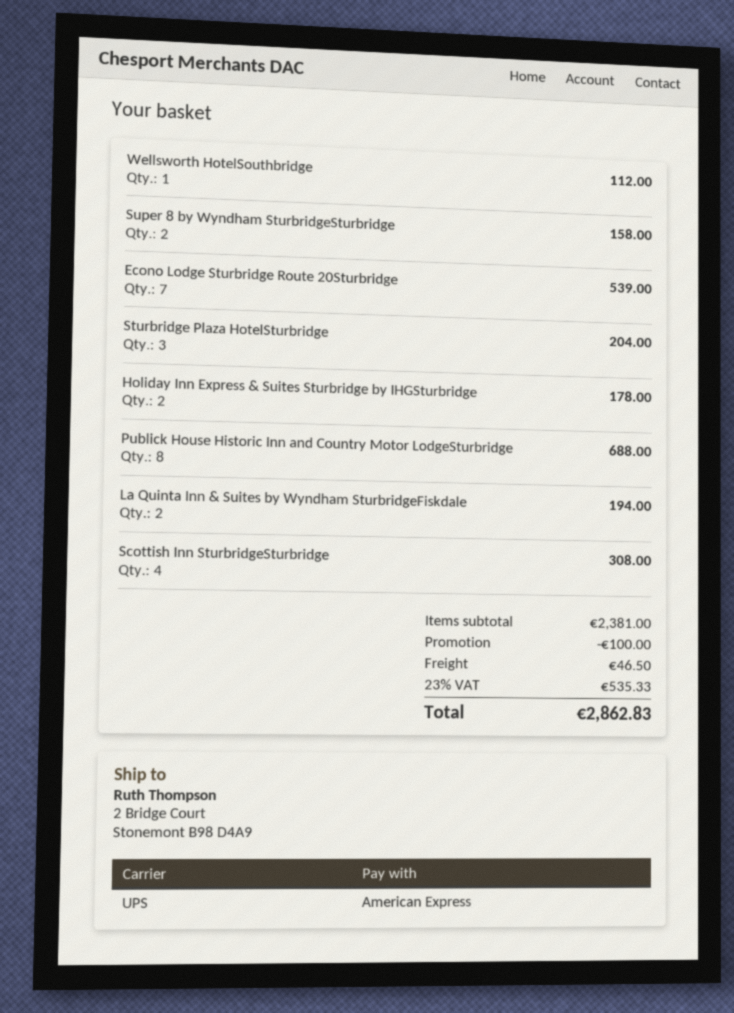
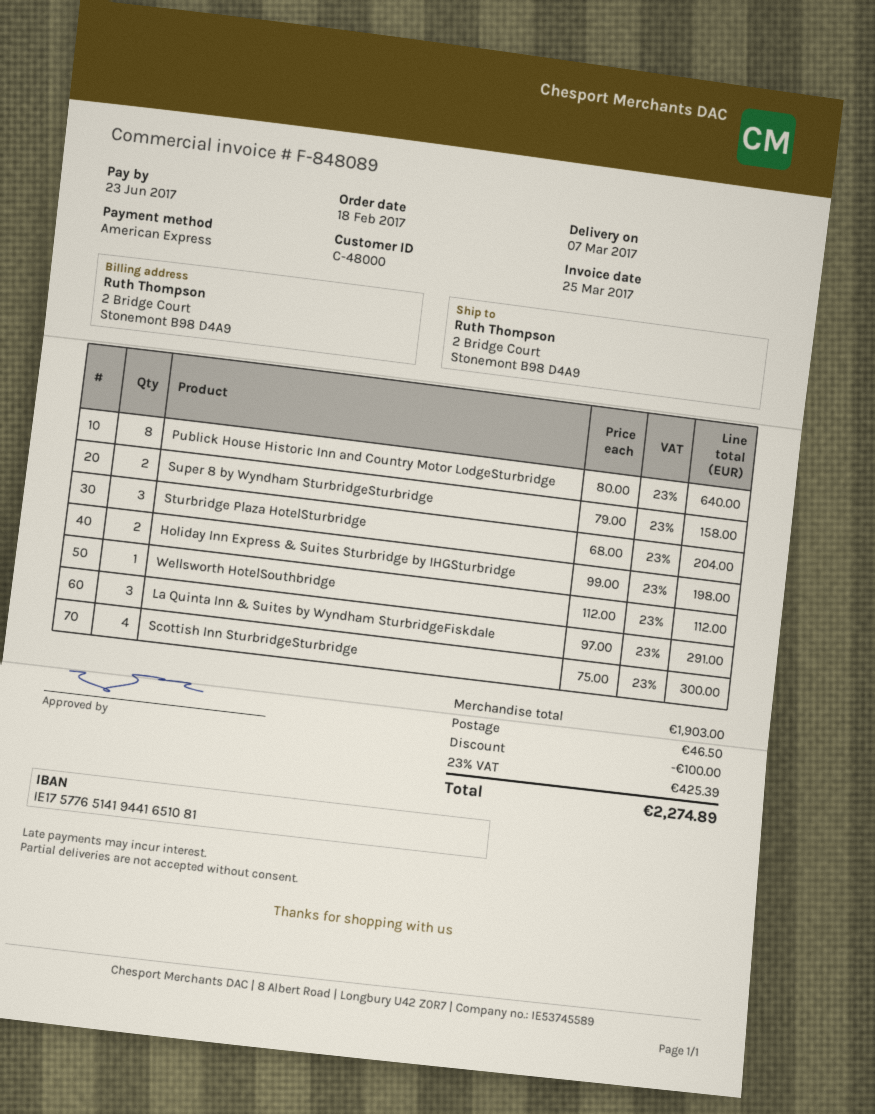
Econo Lodge Sturbridge Route 20Sturbridge: 7 for 539.00 -> none
Holiday Inn Express & Suites Sturbridge by IHGSturbridge: 2 for 178.00 -> 2 for 198.00
Publick House Historic Inn and Country Motor LodgeSturbridge: 8 for 688.00 -> 8 for 640.00
La Quinta Inn & Suites by Wyndham SturbridgeFiskdale: 2 for 194.00 -> 3 for 291.00
Scottish Inn SturbridgeSturbridge: 4 for 308.00 -> 4 for 300.00
subtotal: 2381.00 -> 1903.00
tax: 23% = 535.33 -> 23% = 425.39
total: 2862.83 -> 2274.89

